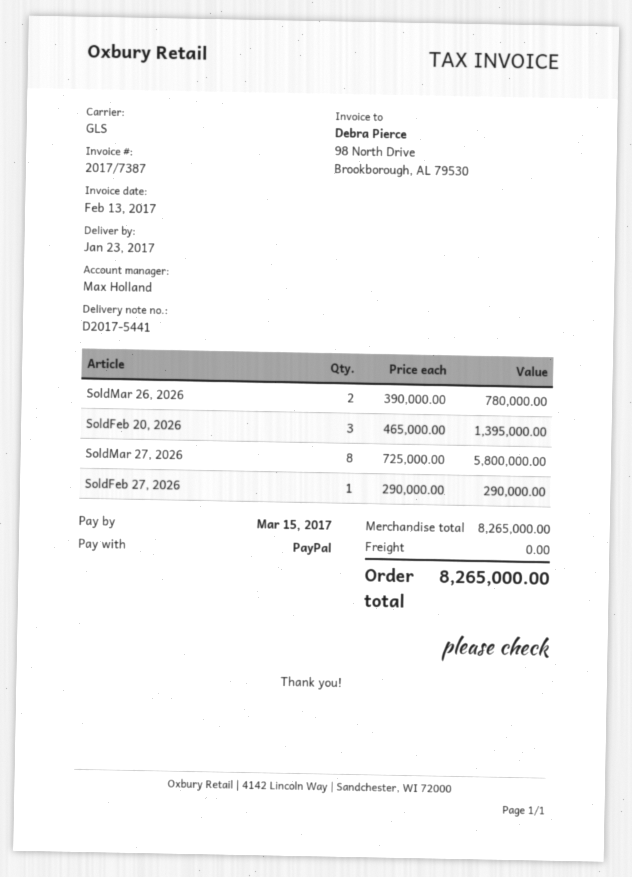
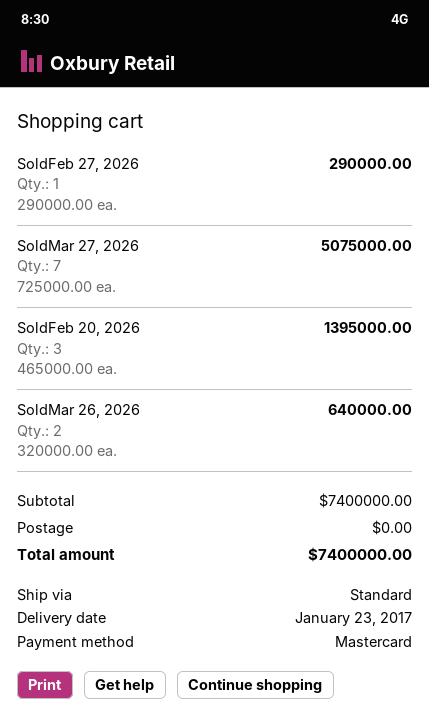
payment method: PayPal -> Mastercard
shipping method: GLS -> standard
SoldMar 26, 2026: 2 x 390000.00 = 780000.00 -> 2 x 320000.00 = 640000.00
SoldMar 27, 2026: 8 x 725000.00 = 5800000.00 -> 7 x 725000.00 = 5075000.00
subtotal: 8265000.00 -> 7400000.00
total: 8265000.00 -> 7400000.00

